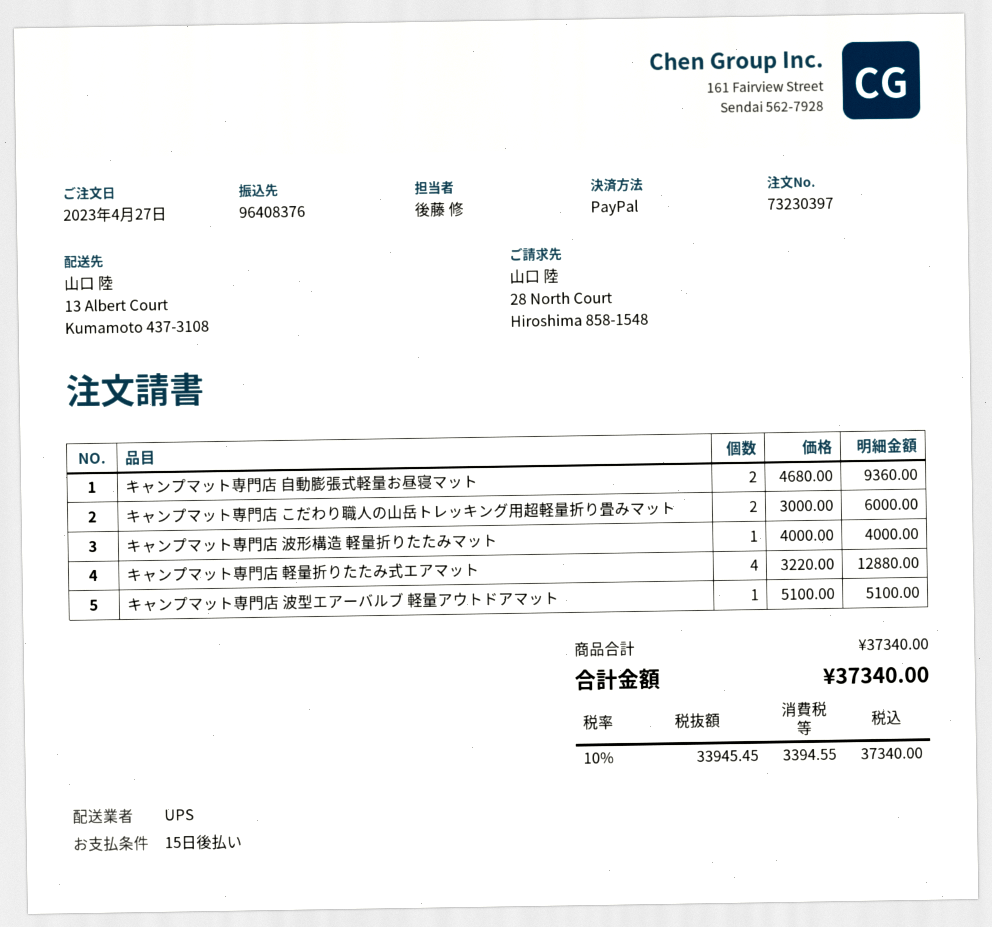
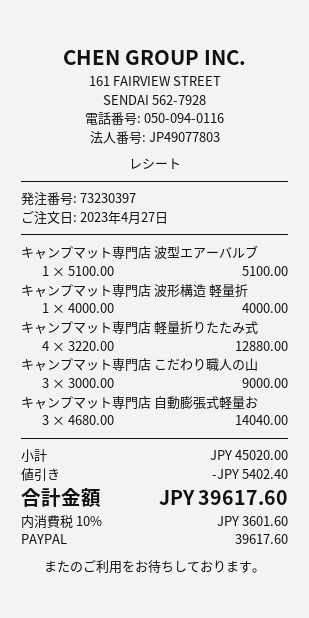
キャンプマット専門店 自動膨張式軽量お昼寝マット: 2 x 4680.00 = 9360.00 -> 3 x 4680.00 = 14040.00
キャンプマット専門店 こだわり職人の山岳トレッキング用超軽量折り畳みマット: 2 x 3000.00 = 6000.00 -> 3 x 3000.00 = 9000.00
subtotal: 37340.00 -> 45020.00
discount: none -> 5402.40
tax: 10% = 3394.55 -> 10% = 3601.60
total: 37340.00 -> 39617.60

